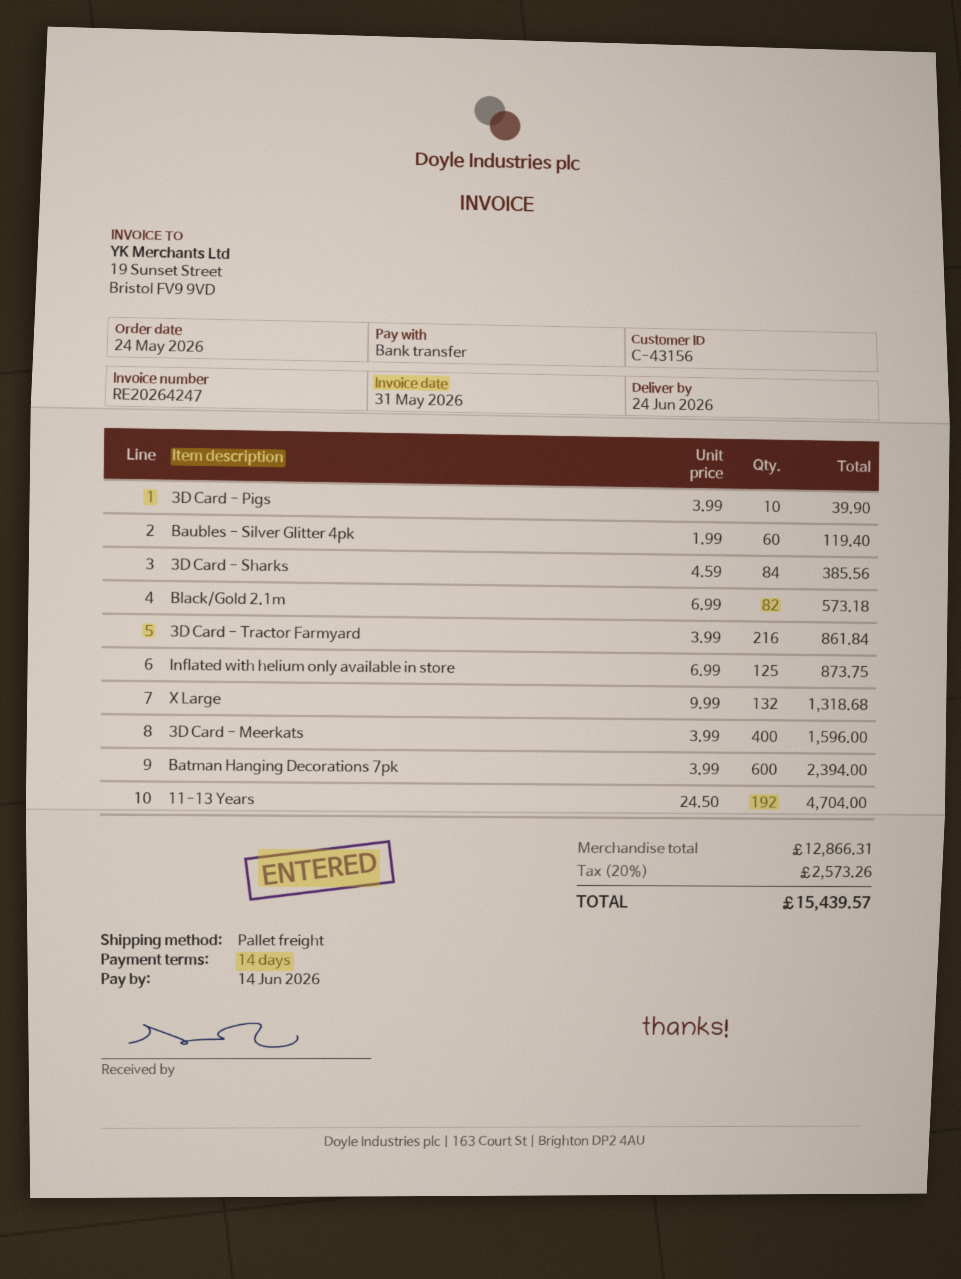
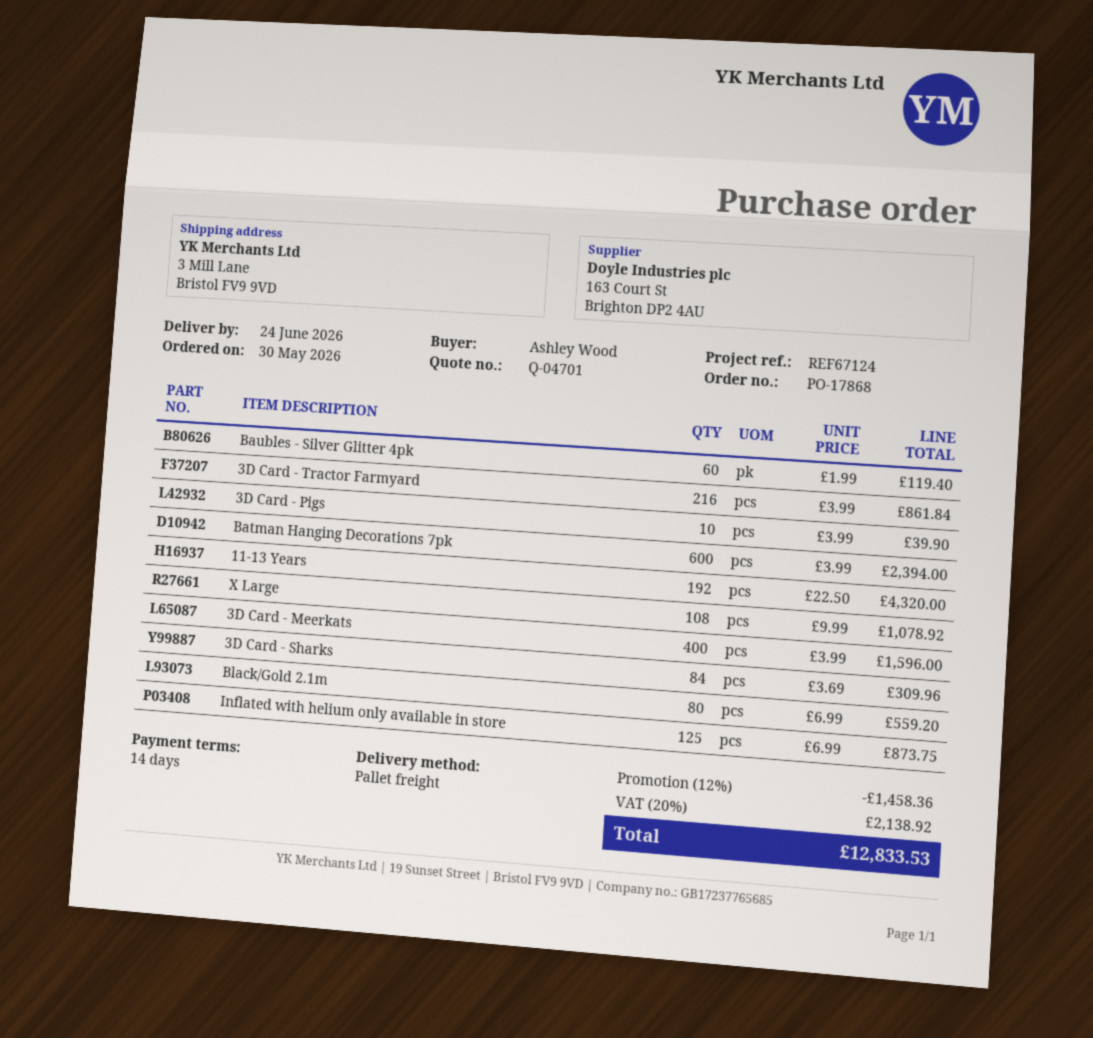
order date: 2026-05-24 -> 2026-05-30
3D Card - Sharks: 84 x 4.59 = 385.56 -> 84 x 3.69 = 309.96
Black/Gold 2.1m: 82 x 6.99 = 573.18 -> 80 x 6.99 = 559.20
X Large: 132 x 9.99 = 1318.68 -> 108 x 9.99 = 1078.92
11-13 Years: 192 x 24.50 = 4704.00 -> 192 x 22.50 = 4320.00
discount: none -> 12% = 1458.36
tax: 20% = 2573.26 -> 20% = 2138.92
total: 15439.57 -> 12833.53

